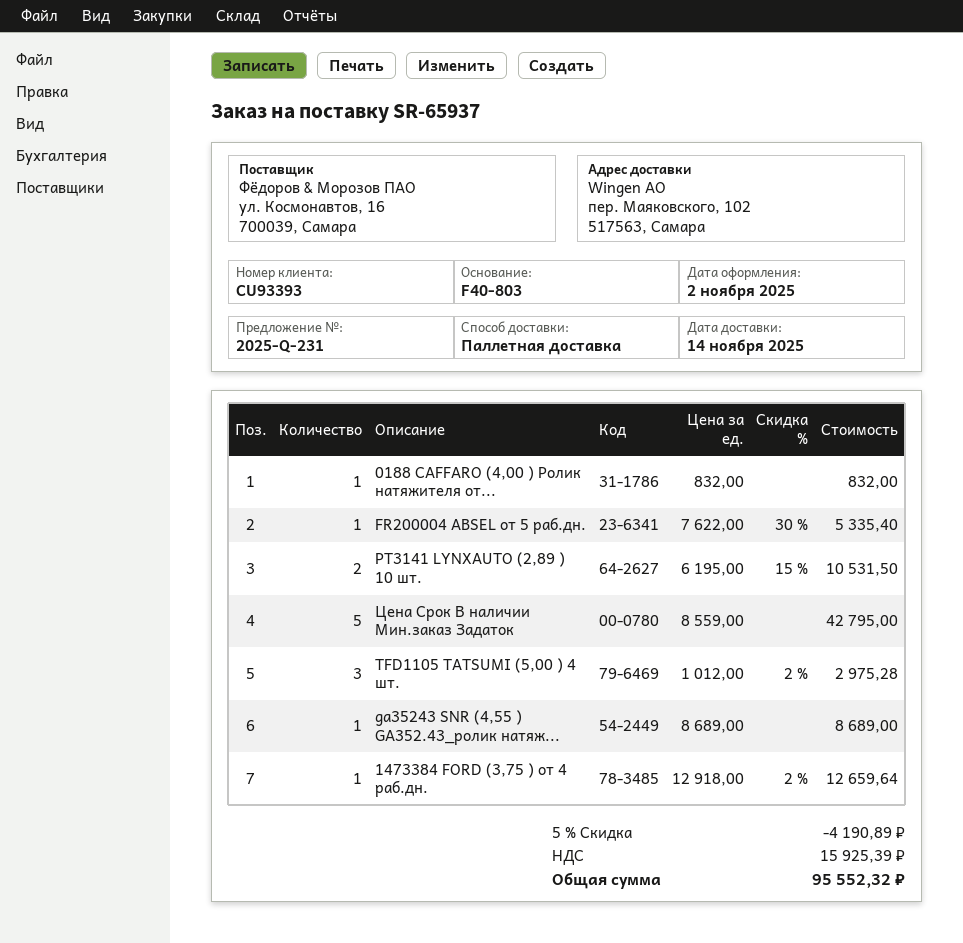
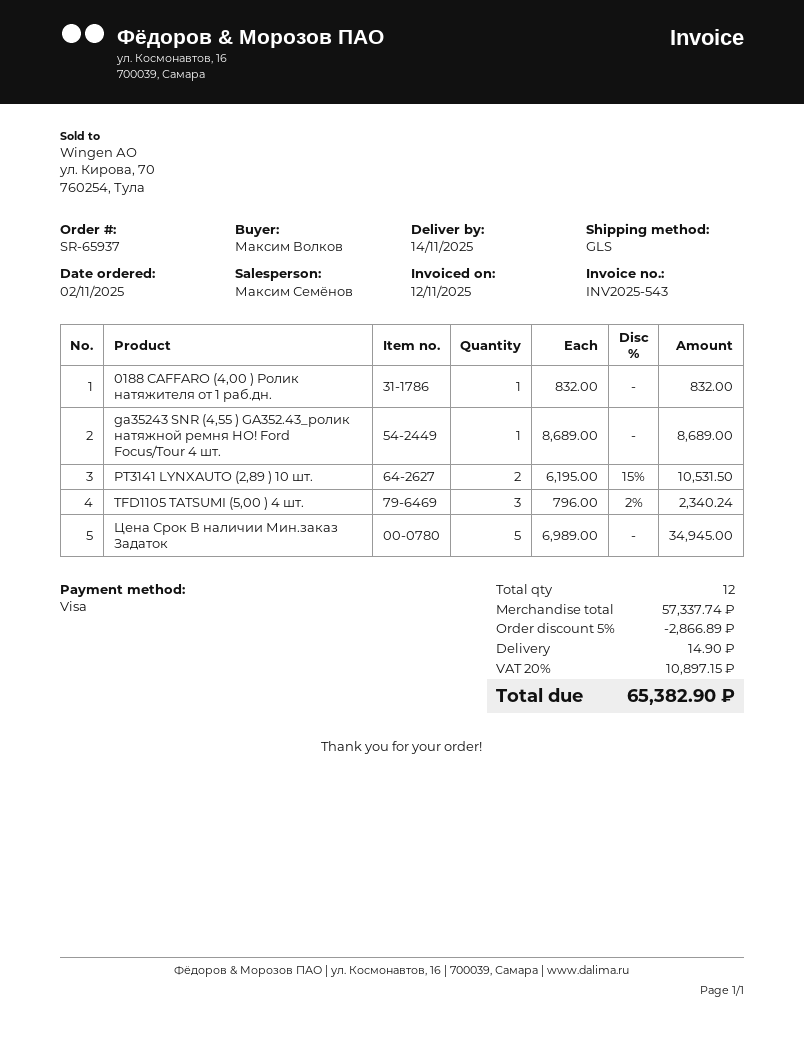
shipping method: pallet freight -> GLS
FR200004 ABSEL от 5 раб.дн.: 1 x 7622.00 - 30% = 5335.40 -> none
Цена Срок В наличии Мин.заказ Задаток: 5 x 8559.00 = 42795.00 -> 5 x 6989.00 = 34945.00
TFD1105 TATSUMI (5,00 ) 4 шт.: 3 x 1012.00 - 2% = 2975.28 -> 3 x 796.00 - 2% = 2340.24
1473384 FORD (3,75 ) от 4 раб.дн.: 1 x 12918.00 - 2% = 12659.64 -> none
discount: 5% = 4190.89 -> 5% = 2866.89
shipping: none -> 14.90
tax: 15925.39 -> 10897.15
total: 95552.32 -> 65382.90

